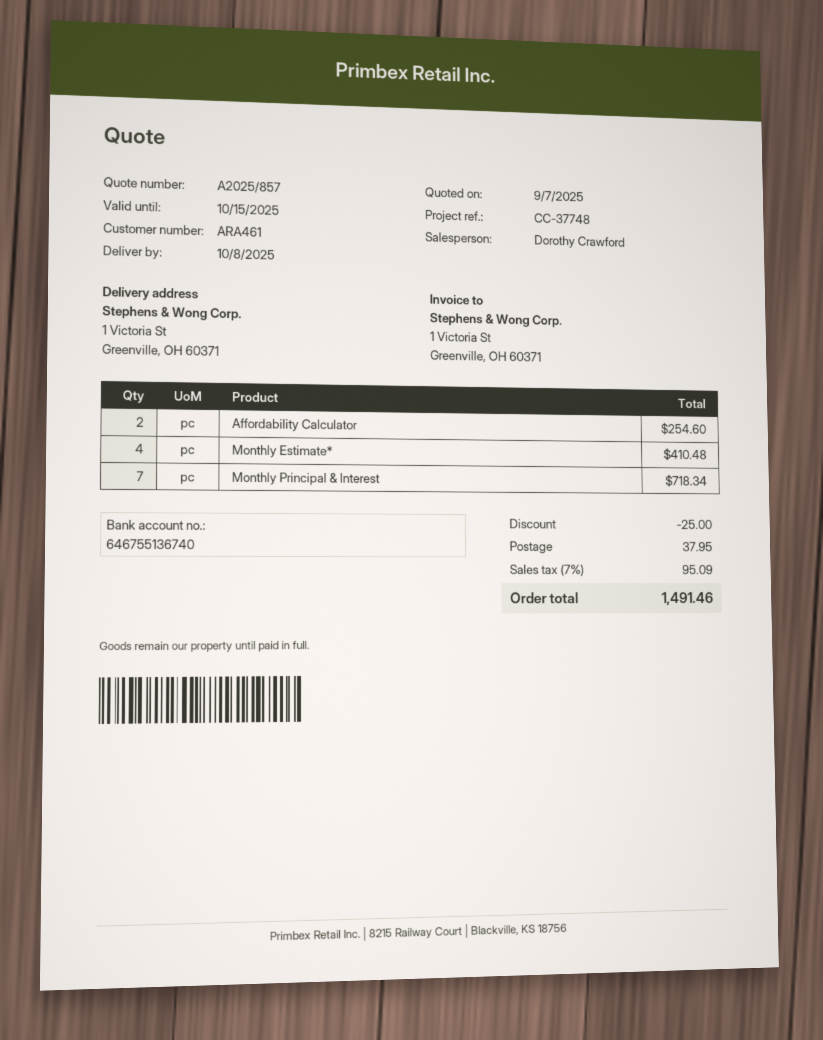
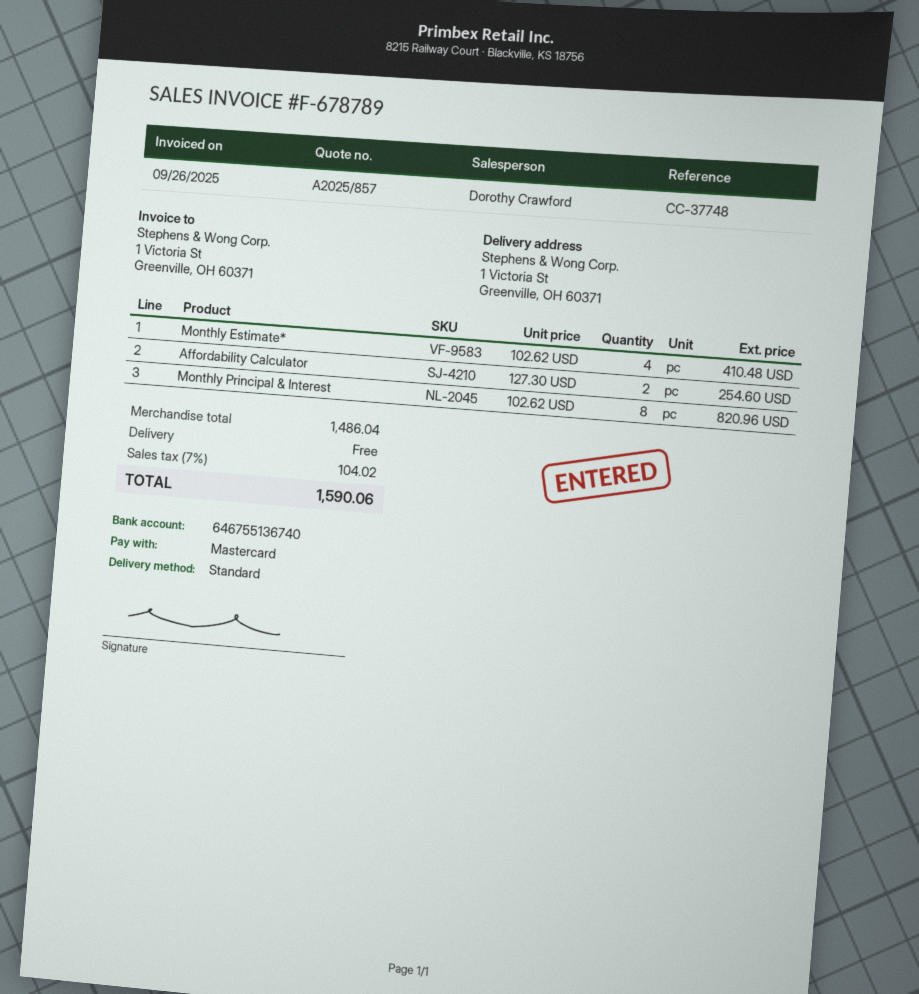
Monthly Principal & Interest: 7 for 718.34 -> 8 for 820.96
discount: 25.00 -> none
shipping: 37.95 -> 0.00
tax: 7% = 95.09 -> 7% = 104.02
total: 1491.46 -> 1590.06

